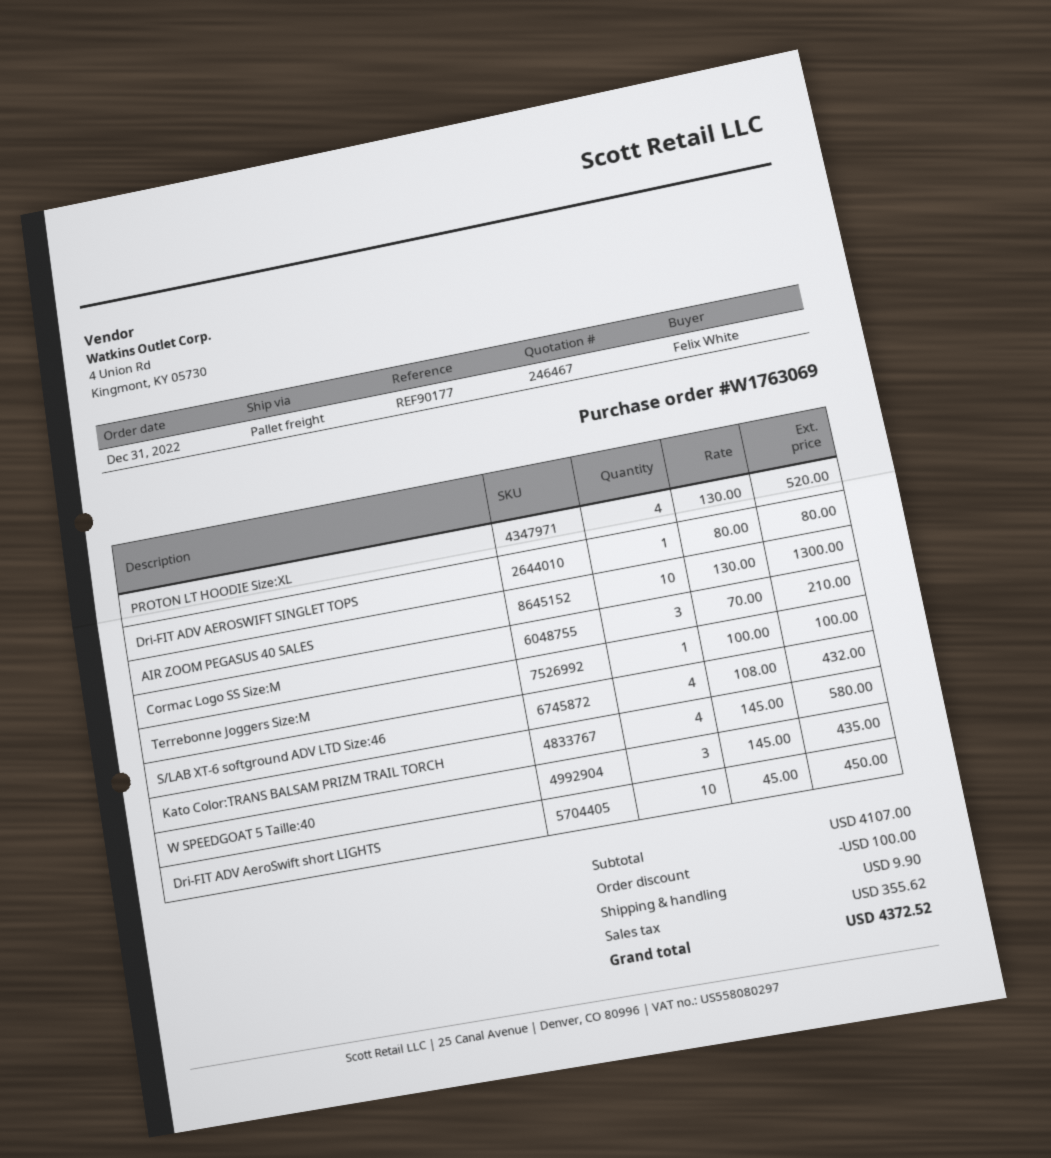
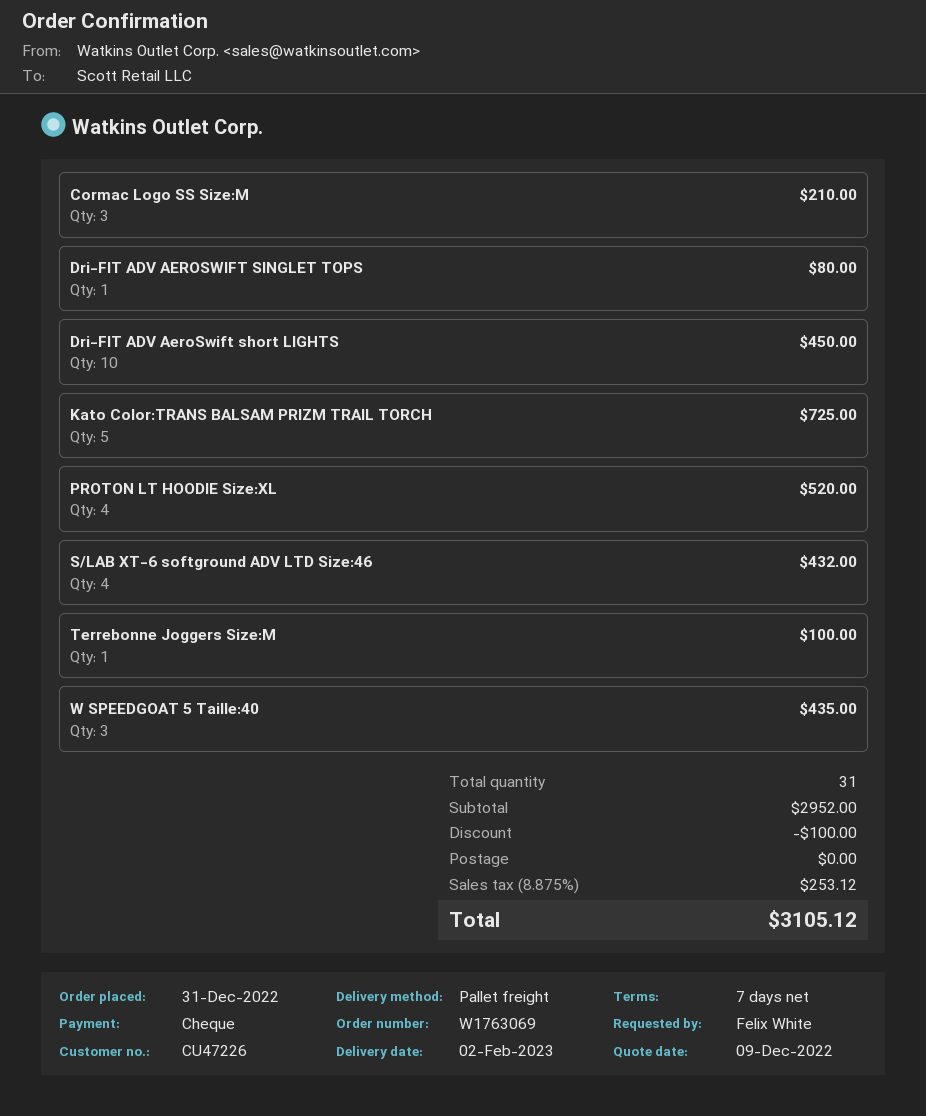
AIR ZOOM PEGASUS 40 SALES: 10 for 1300.00 -> none
Kato Color:TRANS BALSAM PRIZM TRAIL TORCH: 4 for 580.00 -> 5 for 725.00
subtotal: 4107.00 -> 2952.00
shipping: 9.90 -> 0.00
tax: 355.62 -> 253.12
total: 4372.52 -> 3105.12

